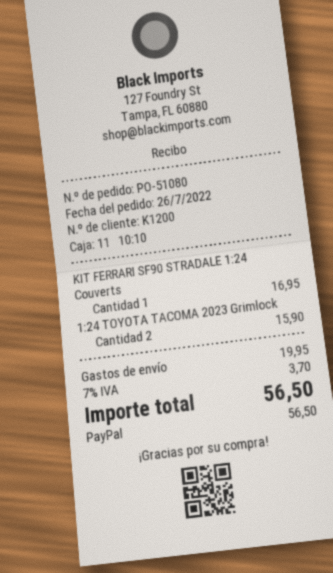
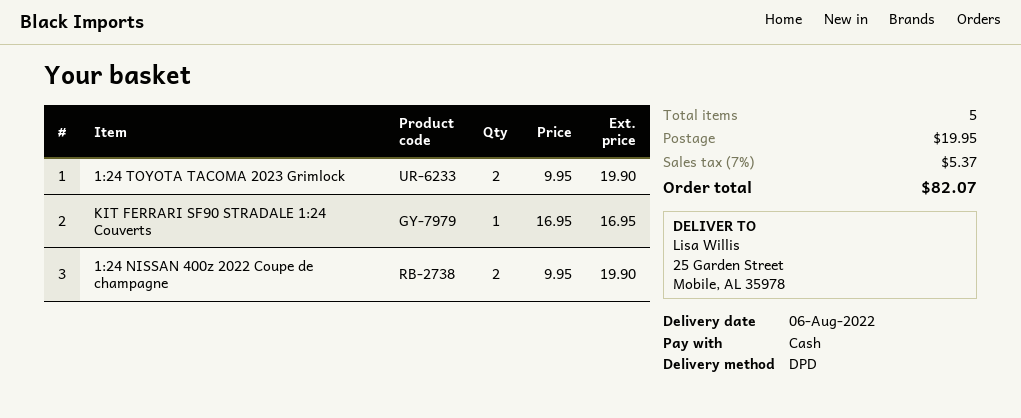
payment method: PayPal -> cash
1:24 TOYOTA TACOMA 2023 Grimlock: 2 for 15.90 -> 2 for 19.90
1:24 NISSAN 400z 2022 Coupe de champagne: none -> 2 for 19.90
tax: 7% = 3.70 -> 7% = 5.37
total: 56.50 -> 82.07

